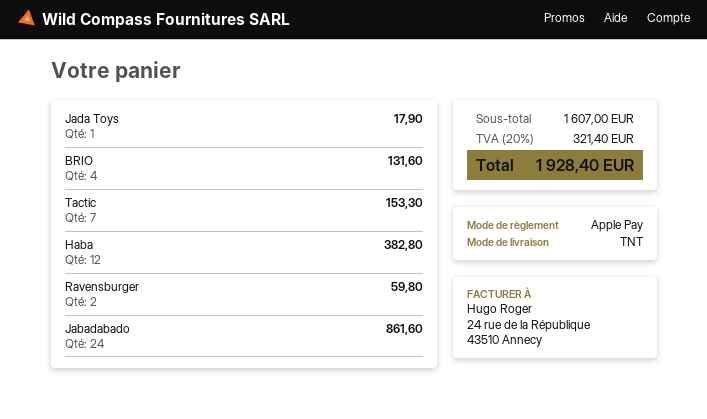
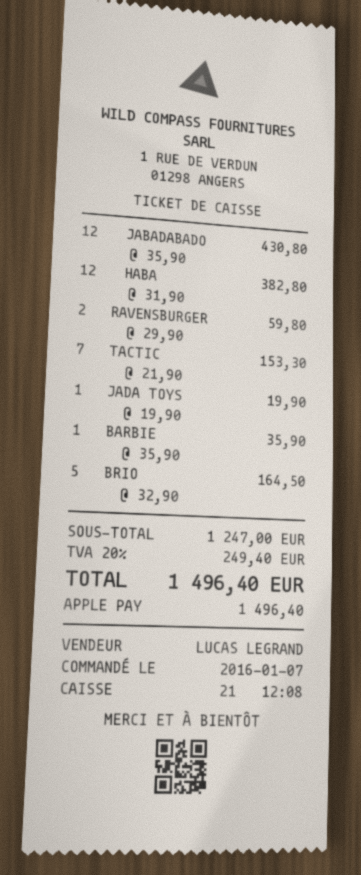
Jada Toys: 1 for 17.90 -> 1 for 19.90
BRIO: 4 for 131.60 -> 5 for 164.50
Jabadabado: 24 for 861.60 -> 12 for 430.80
BARBIE: none -> 1 for 35.90
subtotal: 1607.00 -> 1247.00
tax: 20% = 321.40 -> 20% = 249.40
total: 1928.40 -> 1496.40

